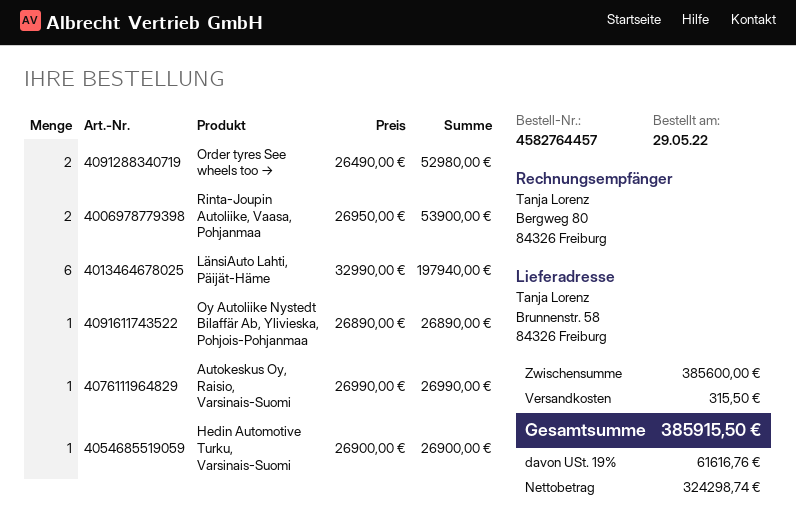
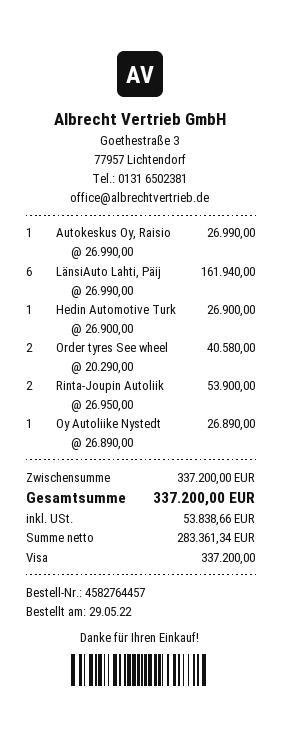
Order tyres See wheels too →: 2 x 26490.00 = 52980.00 -> 2 x 20290.00 = 40580.00
LänsiAuto Lahti, Päijät-Häme: 6 x 32990.00 = 197940.00 -> 6 x 26990.00 = 161940.00
subtotal: 385600.00 -> 337200.00
shipping: 315.50 -> none
net: 324298.74 -> 283361.34
tax: 61616.76 -> 53838.66
total: 385915.50 -> 337200.00

